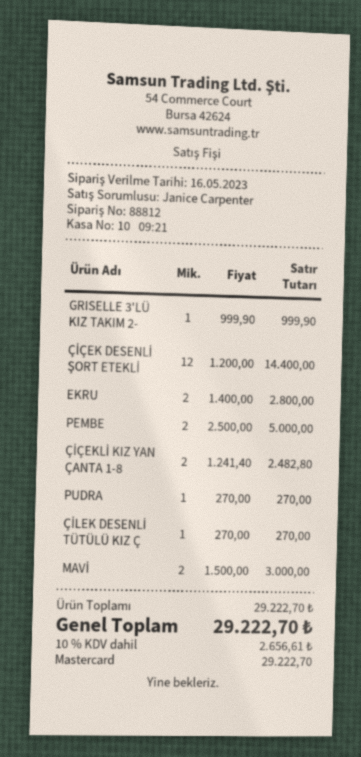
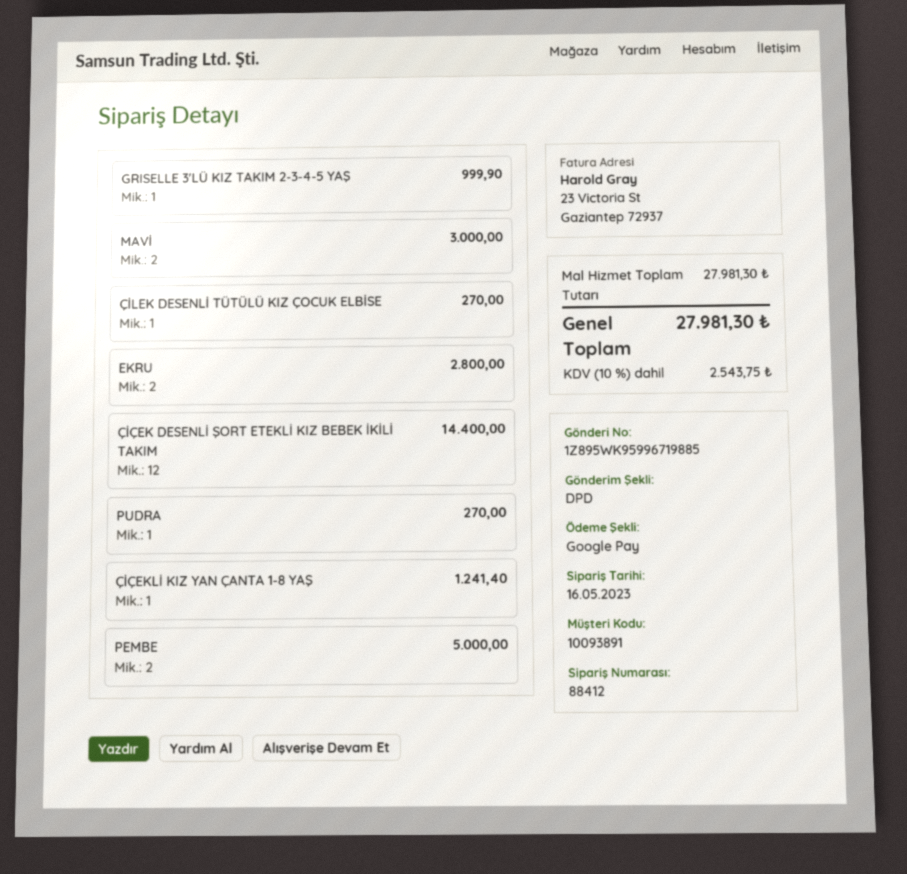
order number: 88812 -> 88412
payment method: Mastercard -> Google Pay
ÇİÇEKLİ KIZ YAN ÇANTA 1-8: 2 for 2482.80 -> 1 for 1241.40
subtotal: 29222.70 -> 27981.30
tax: 10% = 2656.61 -> 10% = 2543.75
total: 29222.70 -> 27981.30

